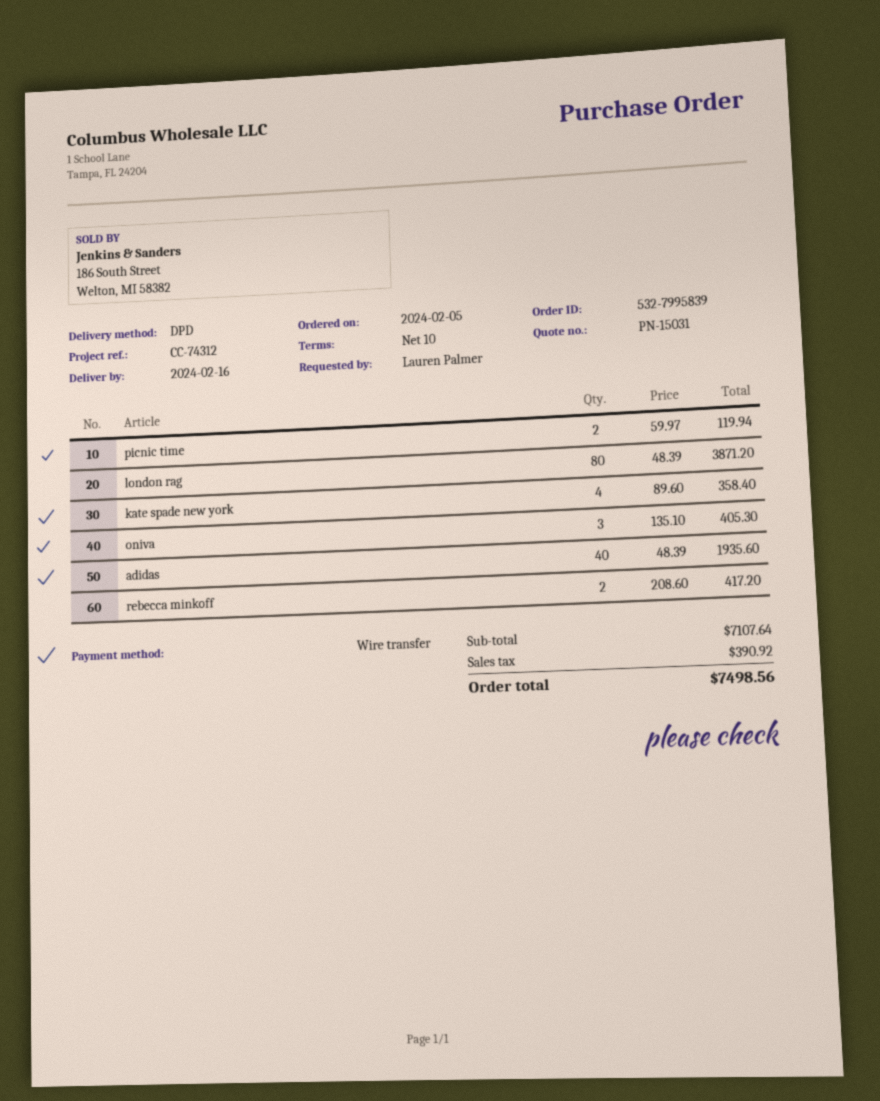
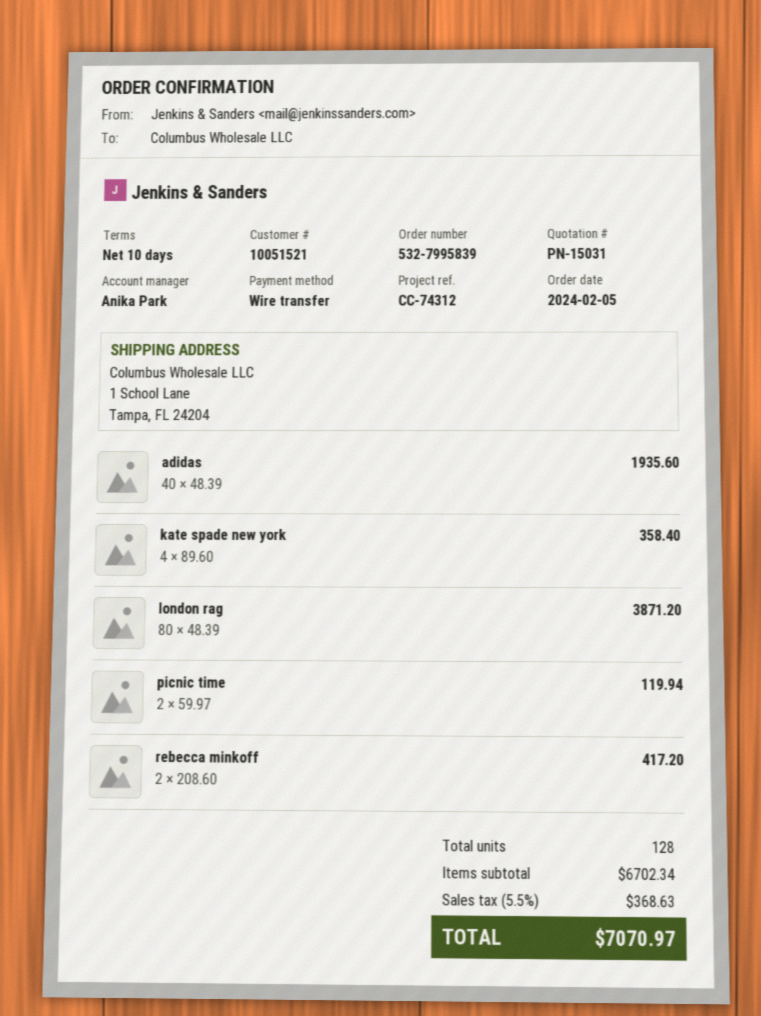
oniva: 3 x 135.10 = 405.30 -> none
subtotal: 7107.64 -> 6702.34
tax: 390.92 -> 368.63
total: 7498.56 -> 7070.97

